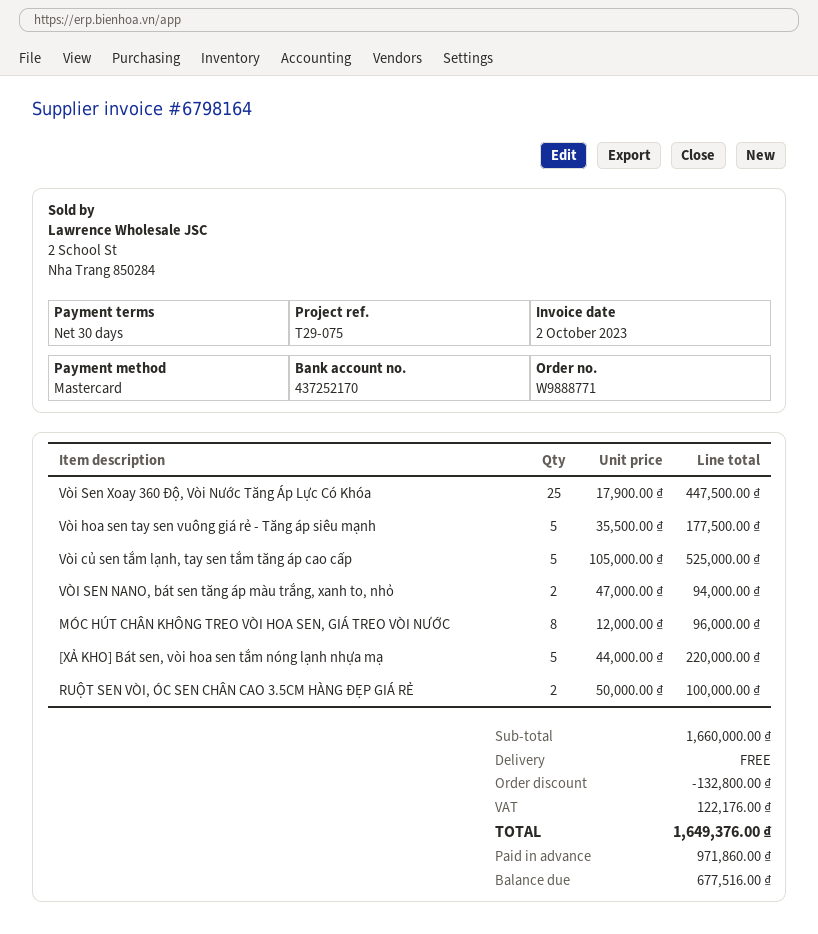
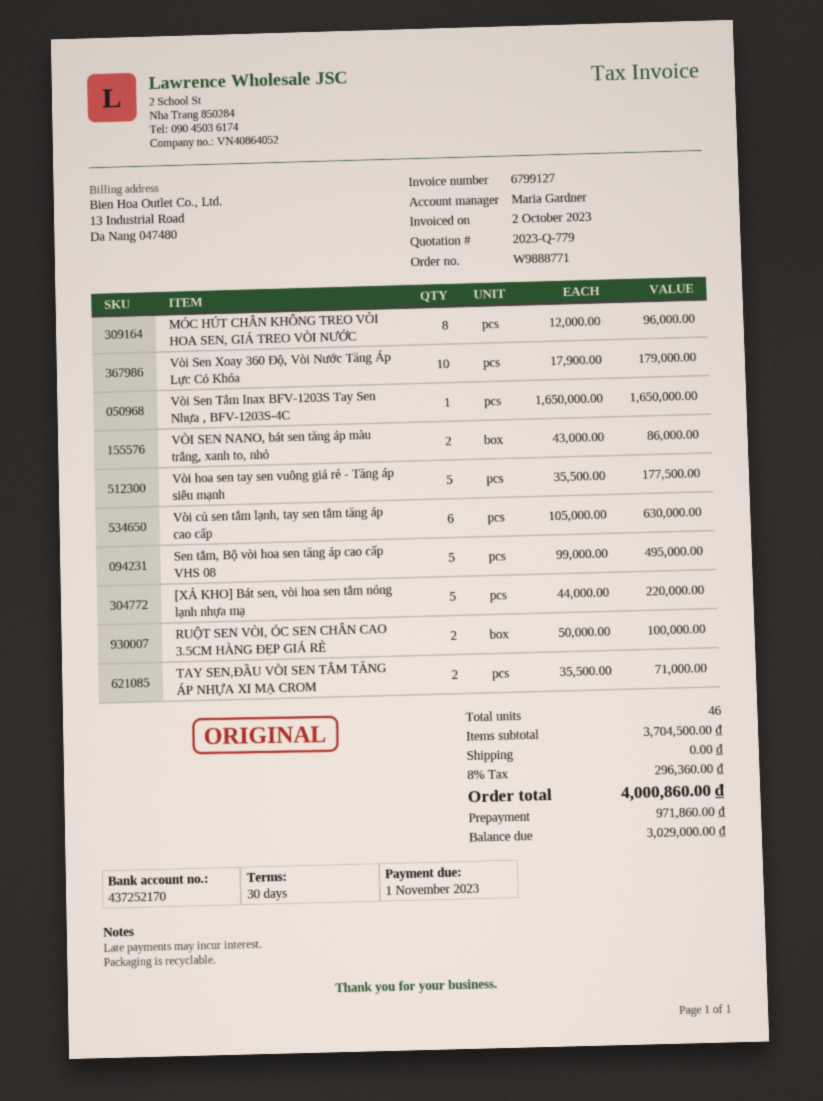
invoice number: 6798164 -> 6799127
Vòi Sen Xoay 360 Độ, Vòi Nước Tăng Áp Lực Có Khóa: 25 x 17900.00 = 447500.00 -> 10 x 17900.00 = 179000.00
Vòi củ sen tắm lạnh, tay sen tắm tăng áp cao cấp: 5 x 105000.00 = 525000.00 -> 6 x 105000.00 = 630000.00
VÒI SEN NANO, bát sen tăng áp màu trắng, xanh to, nhỏ: 2 x 47000.00 = 94000.00 -> 2 x 43000.00 = 86000.00
Vòi Sen Tắm Inax BFV-1203S Tay Sen Nhựa , BFV-1203S-4C: none -> 1 x 1650000.00 = 1650000.00
Sen tắm, Bộ vòi hoa sen tăng áp cao cấp VHS 08: none -> 5 x 99000.00 = 495000.00
TAY SEN,ĐẦU VÒI SEN TẮM TĂNG ÁP NHỰA XI MẠ CROM: none -> 2 x 35500.00 = 71000.00
subtotal: 1660000.00 -> 3704500.00
discount: 132800.00 -> none
tax: 122176.00 -> 296360.00
total: 1649376.00 -> 4000860.00
balance: 677516.00 -> 3029000.00

